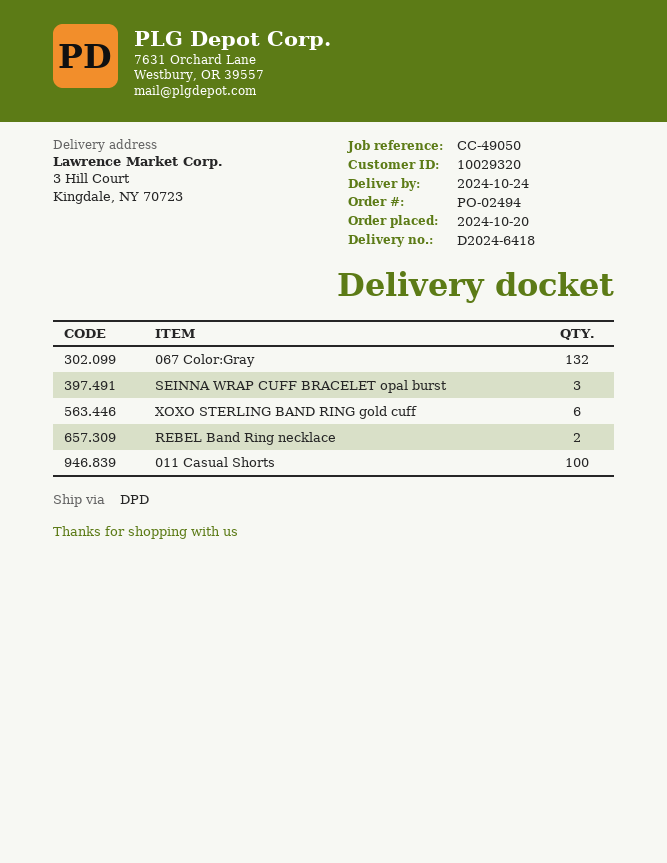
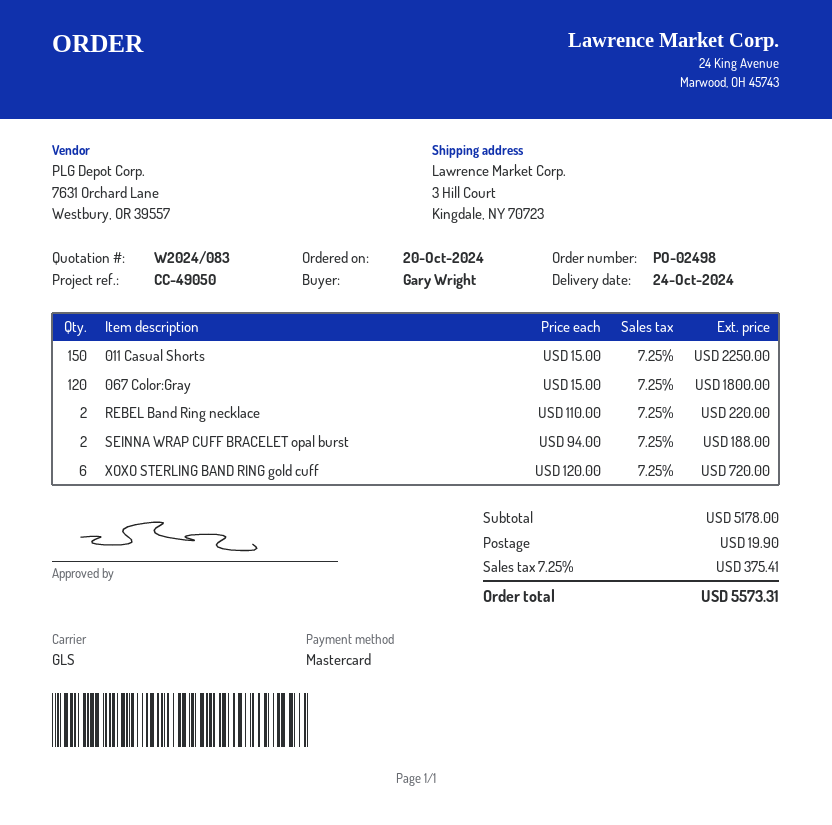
order number: PO-02494 -> PO-02498
shipping method: DPD -> GLS
067 Color:Gray: 132 -> 120
SEINNA WRAP CUFF BRACELET opal burst: 3 -> 2
011 Casual Shorts: 100 -> 150

